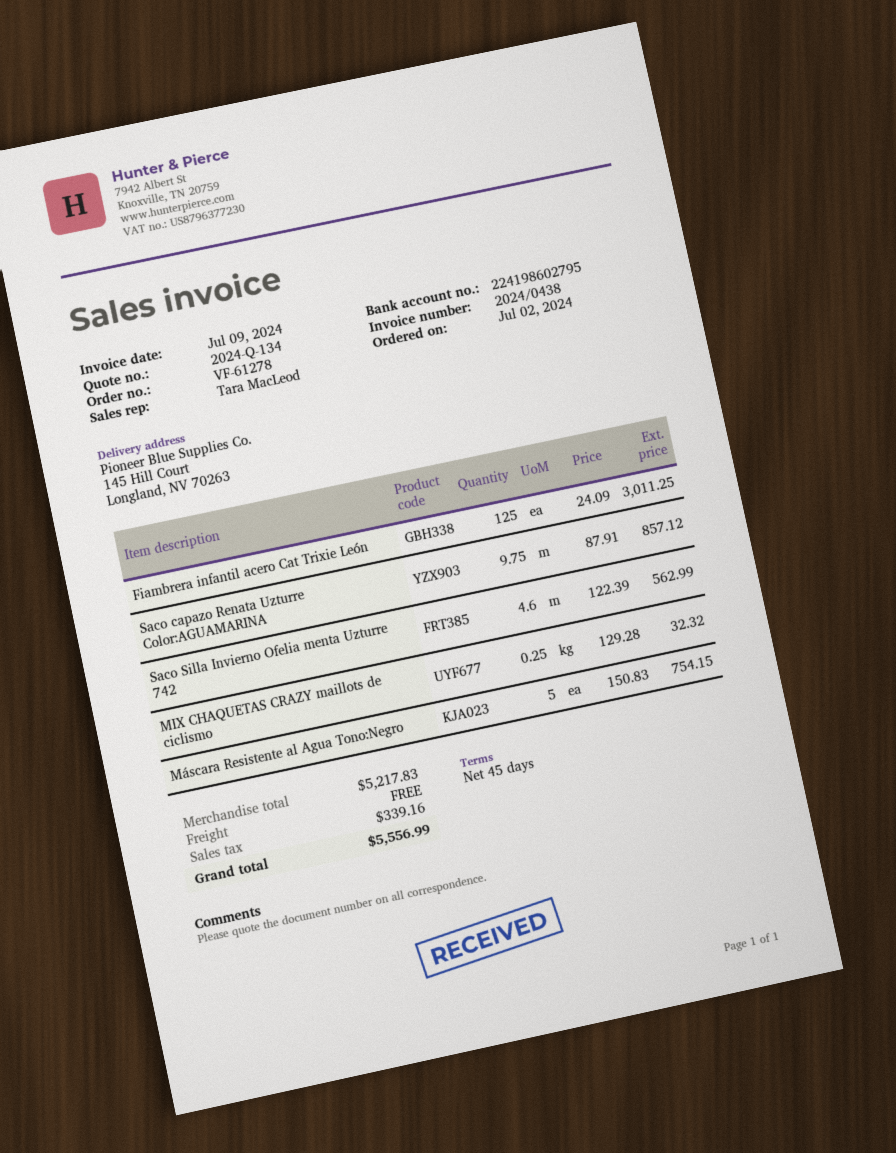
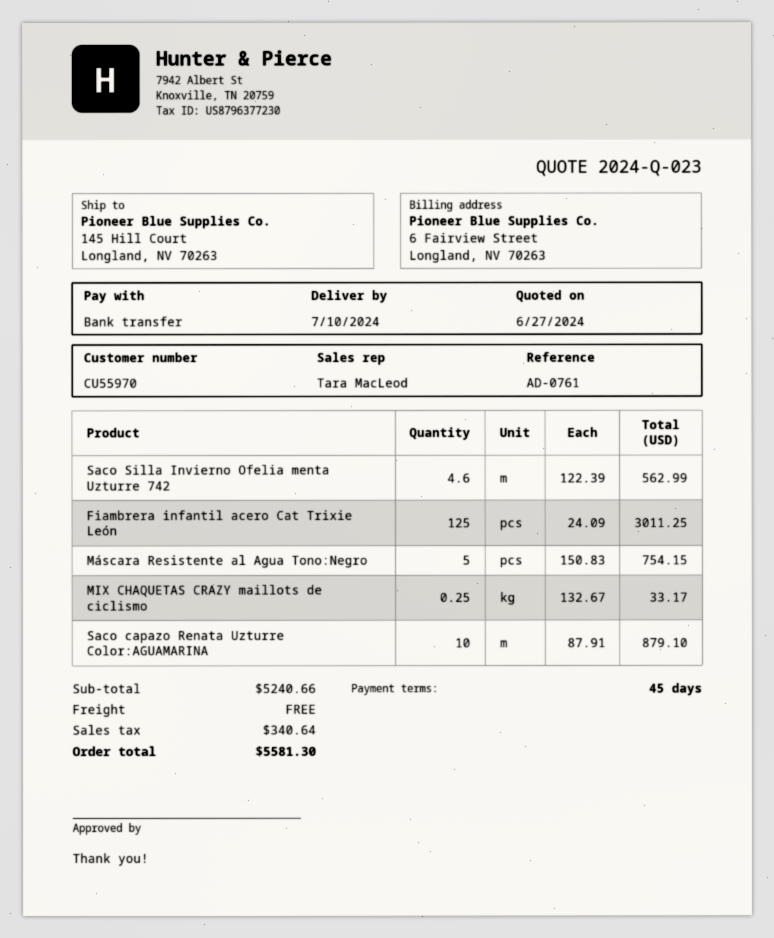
quote number: 2024-Q-134 -> 2024-Q-023
Saco capazo Renata Uzturre Color:AGUAMARINA: 9.75 x 87.91 = 857.12 -> 10 x 87.91 = 879.10
MIX CHAQUETAS CRAZY maillots de ciclismo: 0.25 x 129.28 = 32.32 -> 0.25 x 132.67 = 33.17
subtotal: 5217.83 -> 5240.66
tax: 339.16 -> 340.64
total: 5556.99 -> 5581.30

